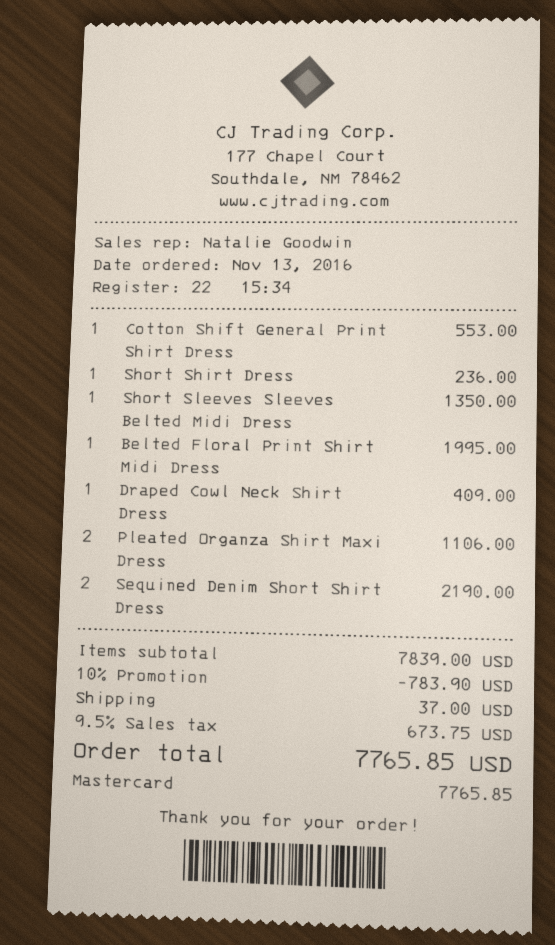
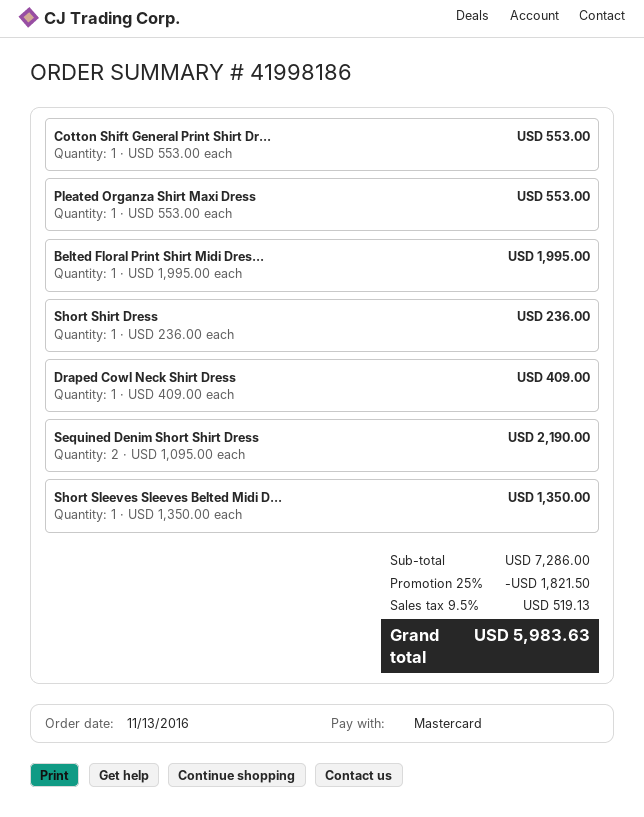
Pleated Organza Shirt Maxi Dress: 2 for 1106.00 -> 1 for 553.00
subtotal: 7839.00 -> 7286.00
discount: 10% = 783.90 -> 25% = 1821.50
shipping: 37.00 -> none
tax: 9.5% = 673.75 -> 9.5% = 519.13
total: 7765.85 -> 5983.63

